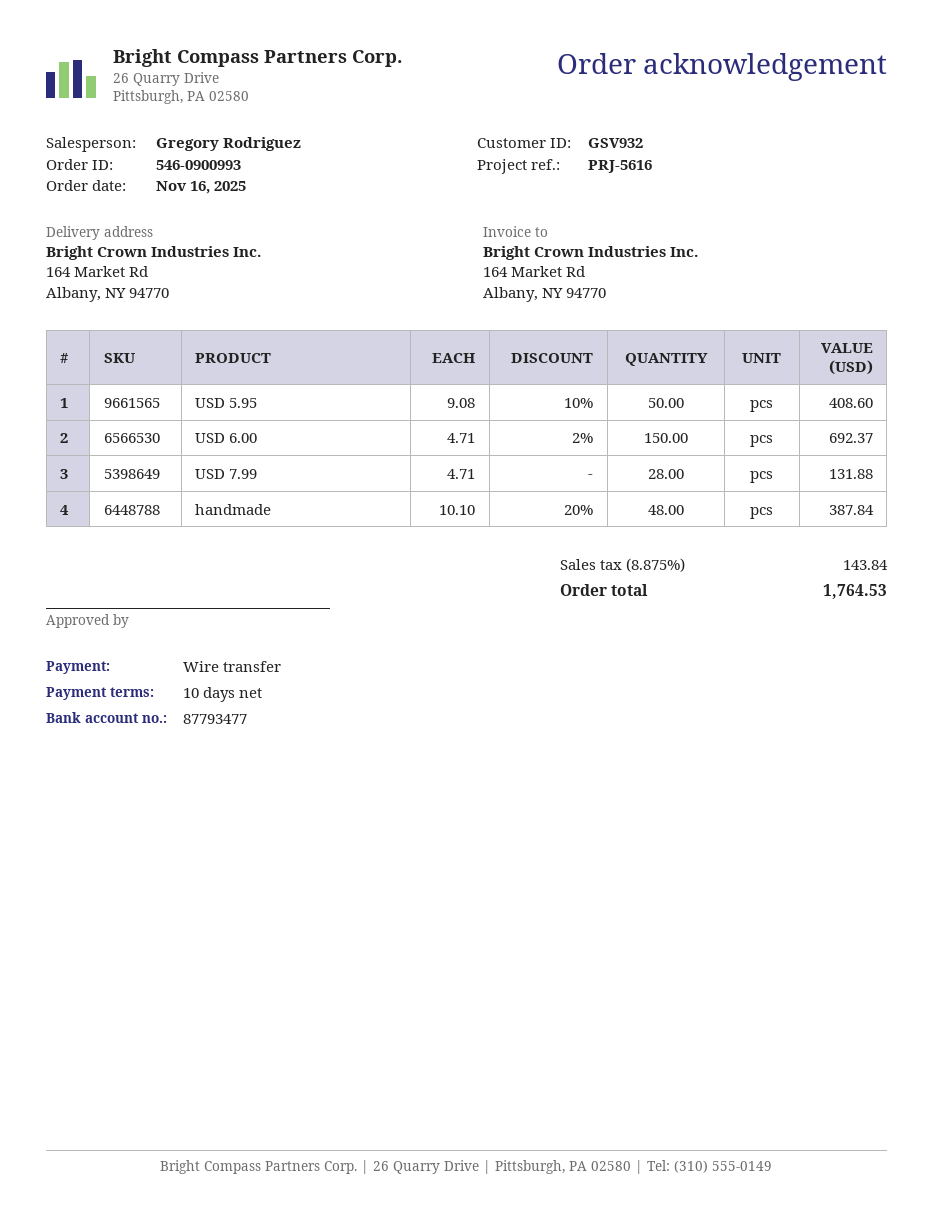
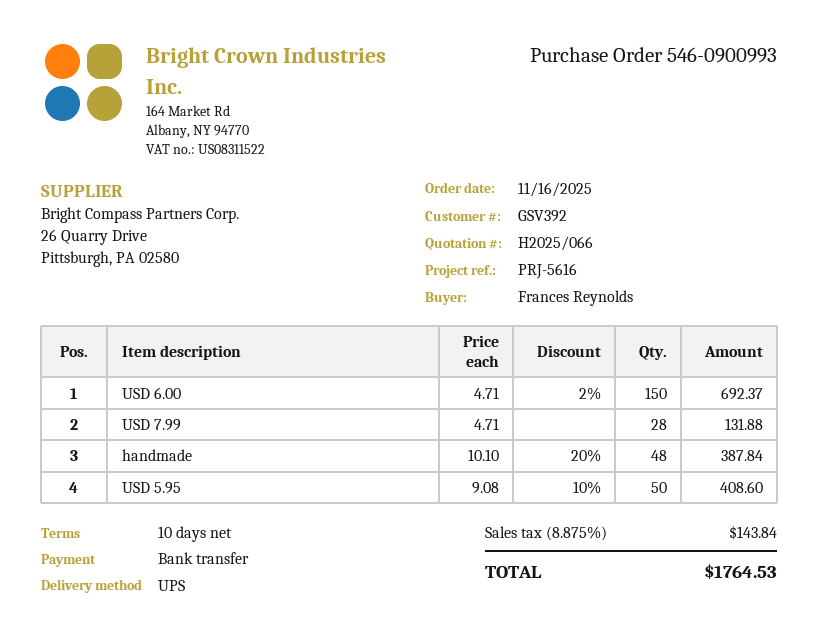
customer number: GSV932 -> GSV392

